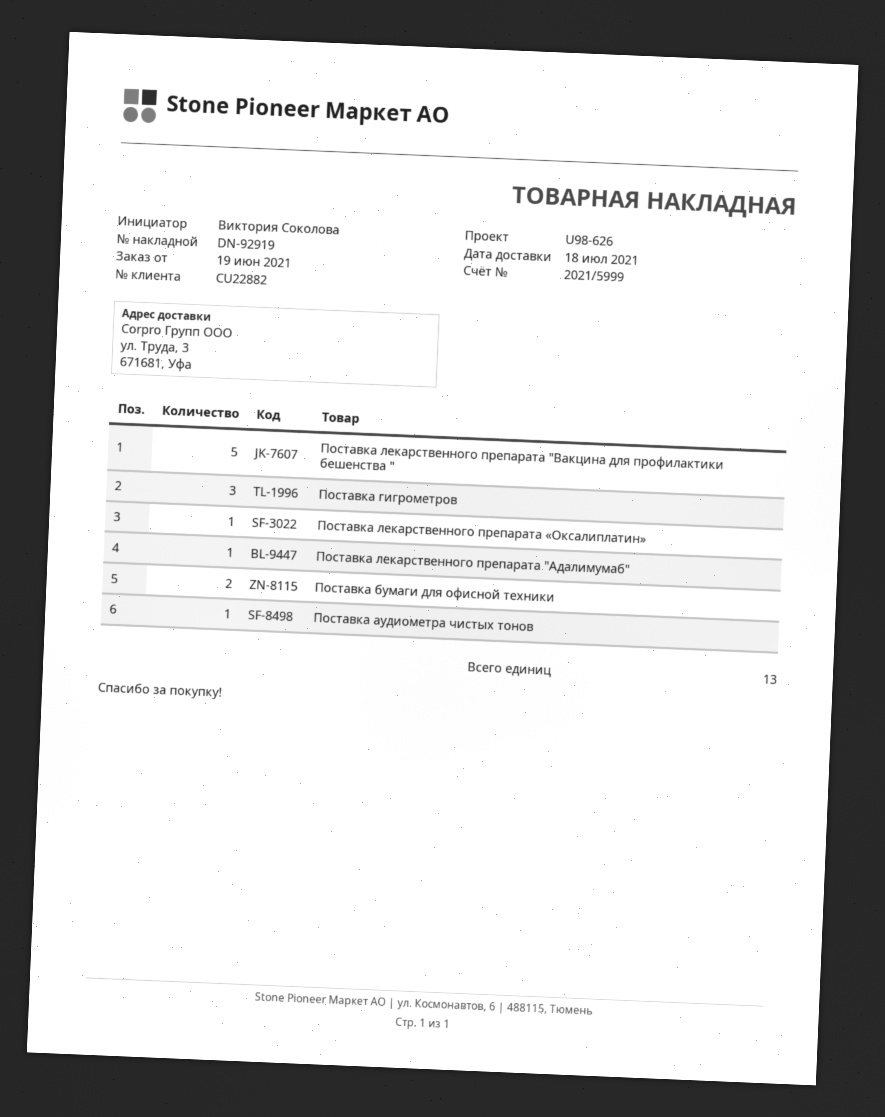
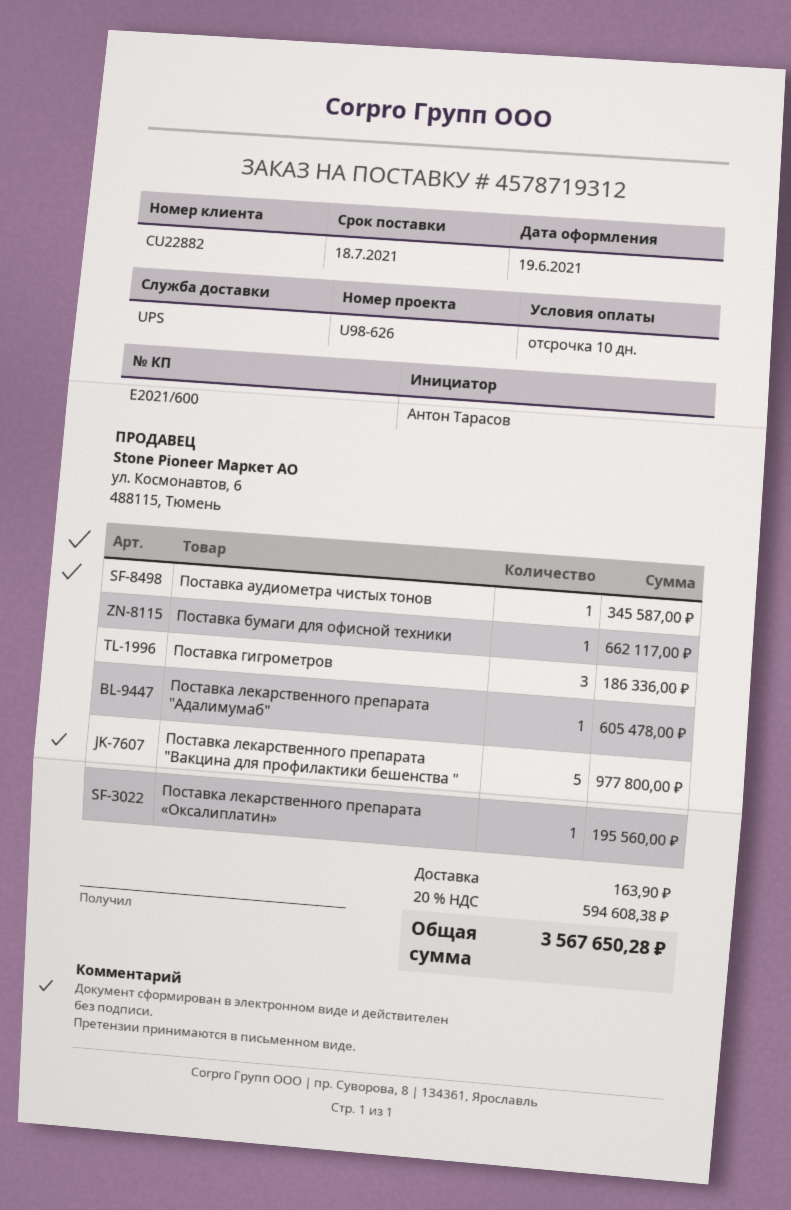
ordered by: Виктория Соколова -> Антон Тарасов
Поставка бумаги для офисной техники: 2 -> 1

